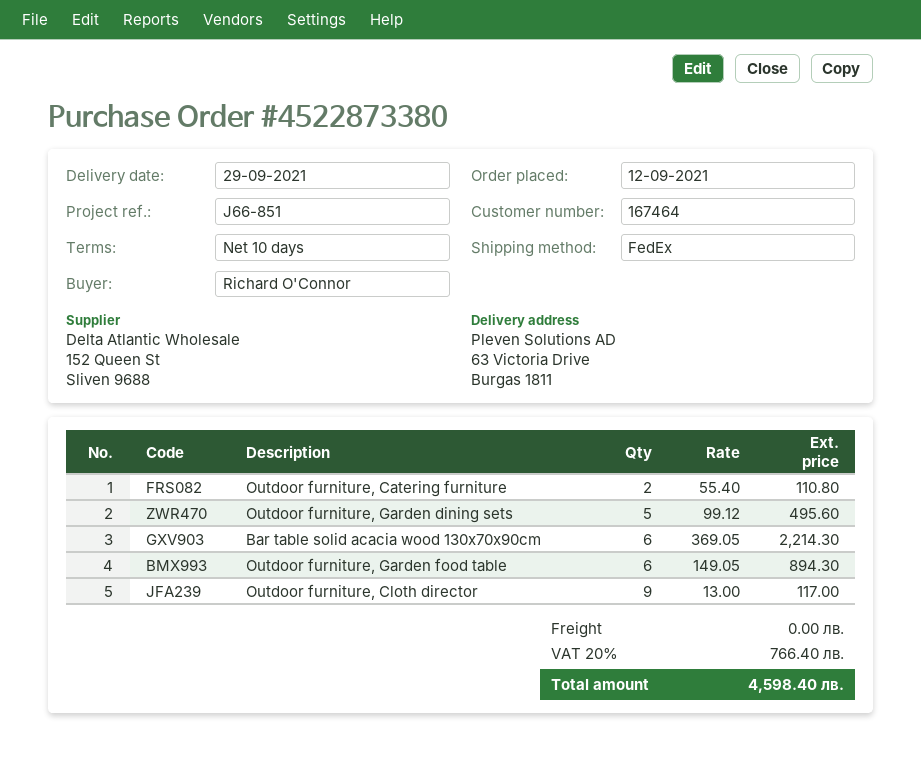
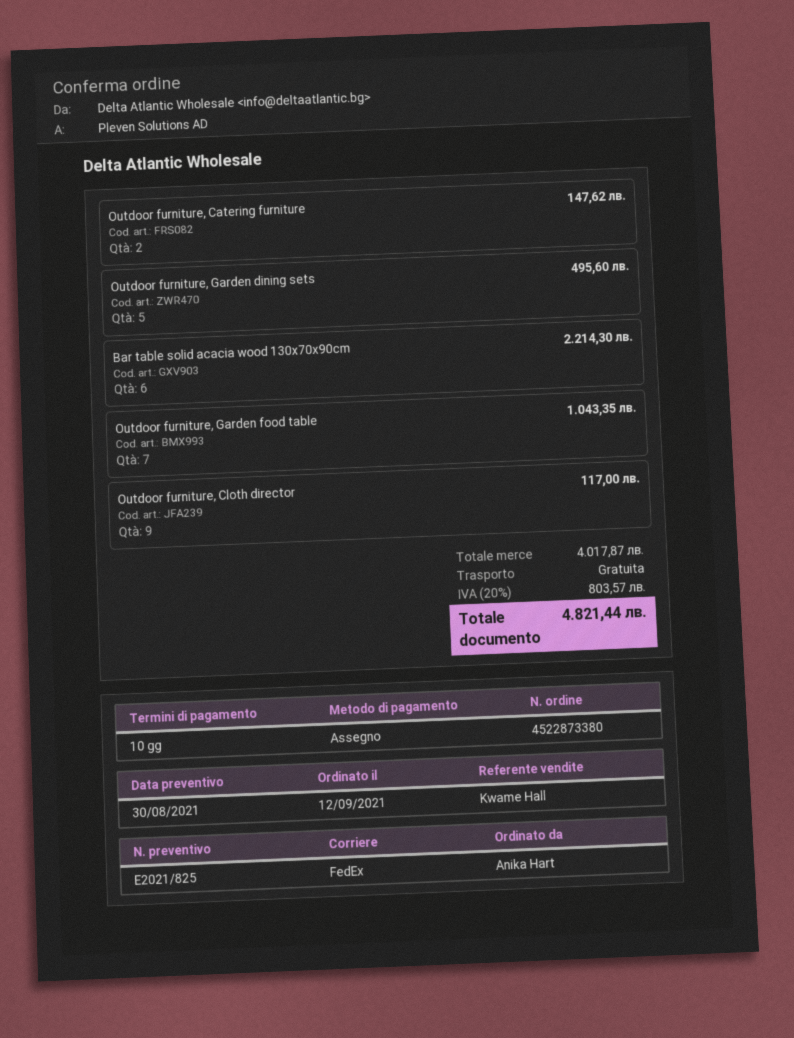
ordered by: Richard O'Connor -> Anika Hart
Outdoor furniture, Catering furniture: 2 for 110.80 -> 2 for 147.62
Outdoor furniture, Garden food table: 6 for 894.30 -> 7 for 1043.35
tax: 20% = 766.40 -> 20% = 803.57
total: 4598.40 -> 4821.44

